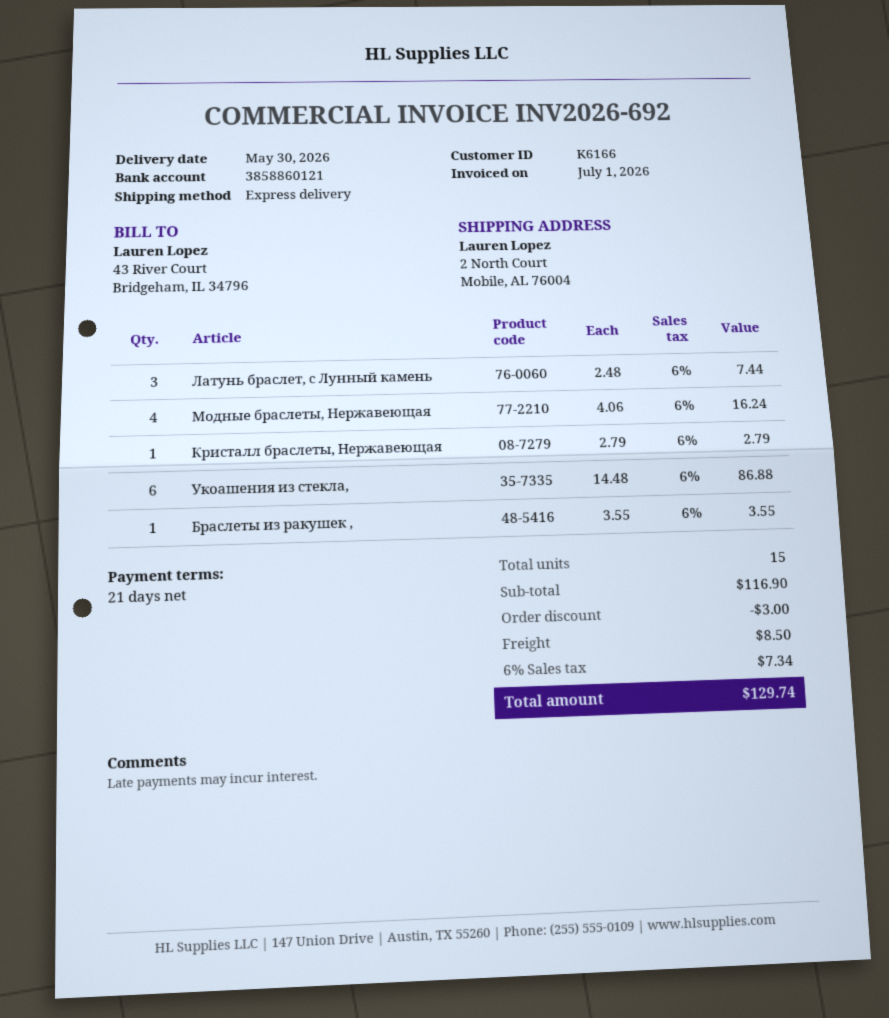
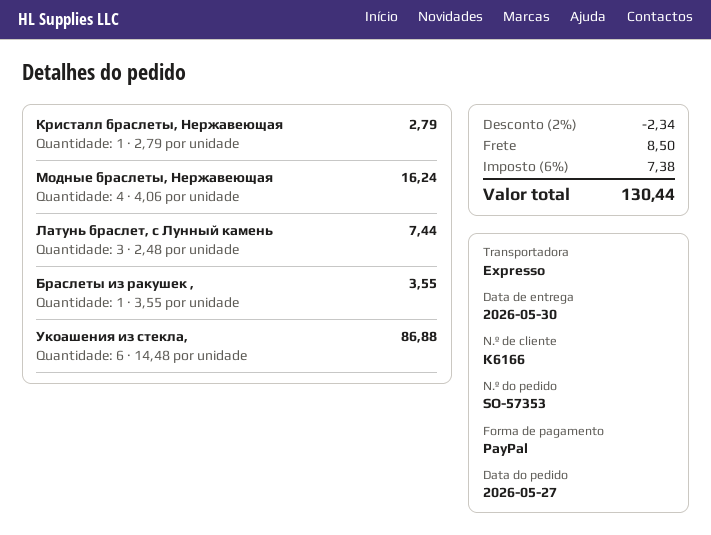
discount: 3.00 -> 2.34
tax: 6% = 7.34 -> 6% = 7.38
total: 129.74 -> 130.44

